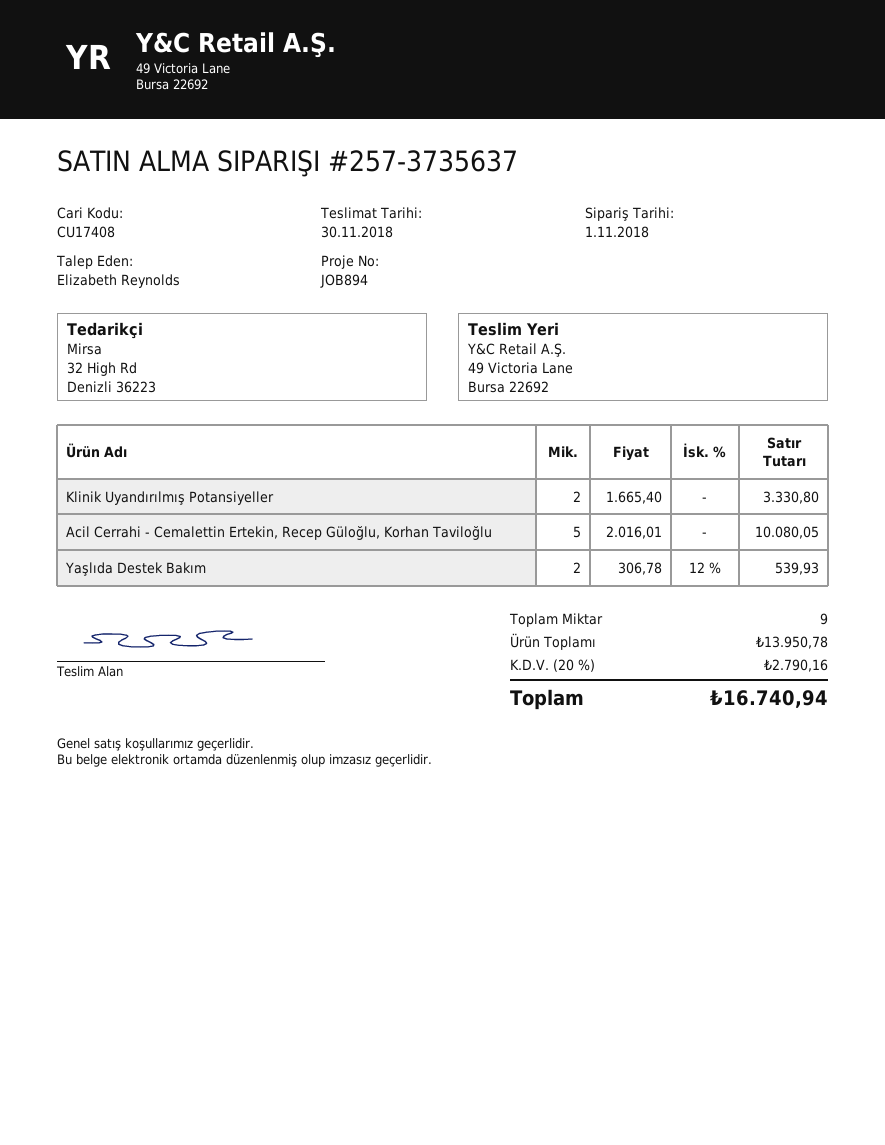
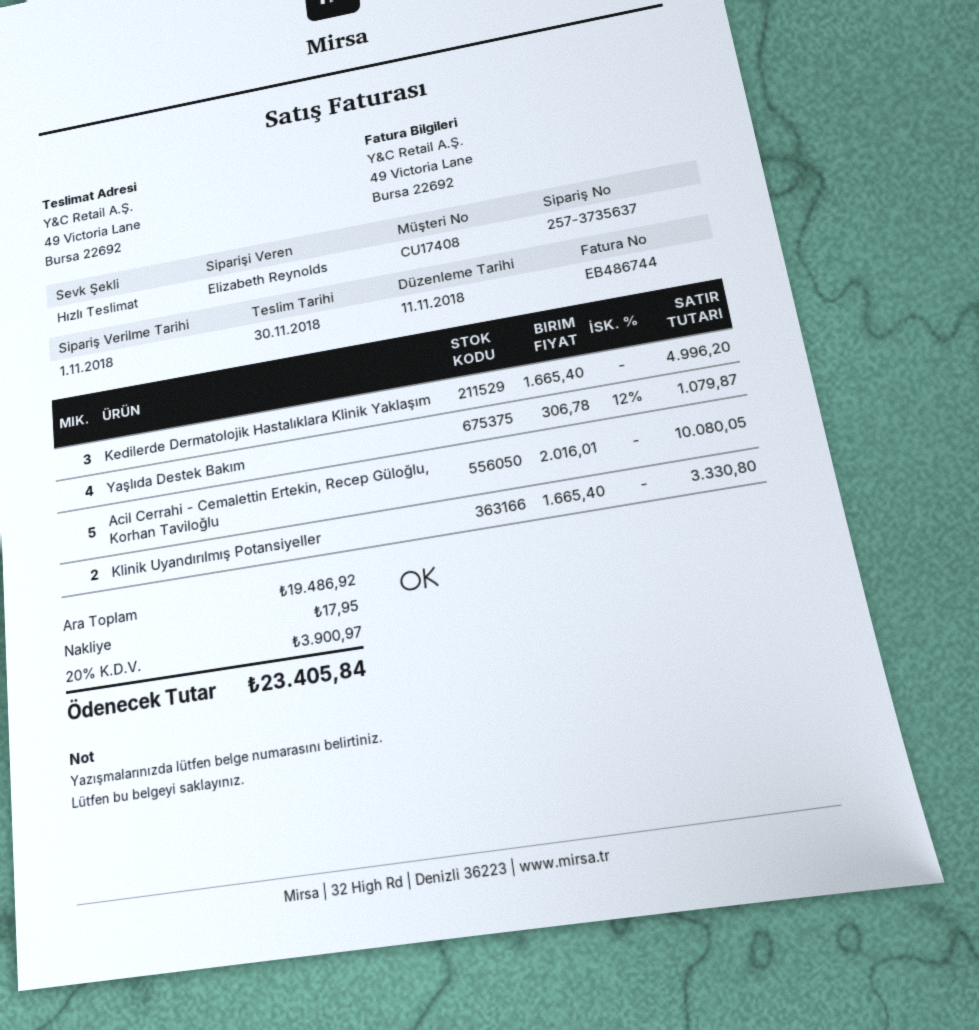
Yaşlıda Destek Bakım: 2 x 306.78 - 12% = 539.93 -> 4 x 306.78 - 12% = 1079.87
Kedilerde Dermatolojik Hastalıklara Klinik Yaklaşım: none -> 3 x 1665.40 = 4996.20
subtotal: 13950.78 -> 19486.92
shipping: none -> 17.95
tax: 20% = 2790.16 -> 20% = 3900.97
total: 16740.94 -> 23405.84

